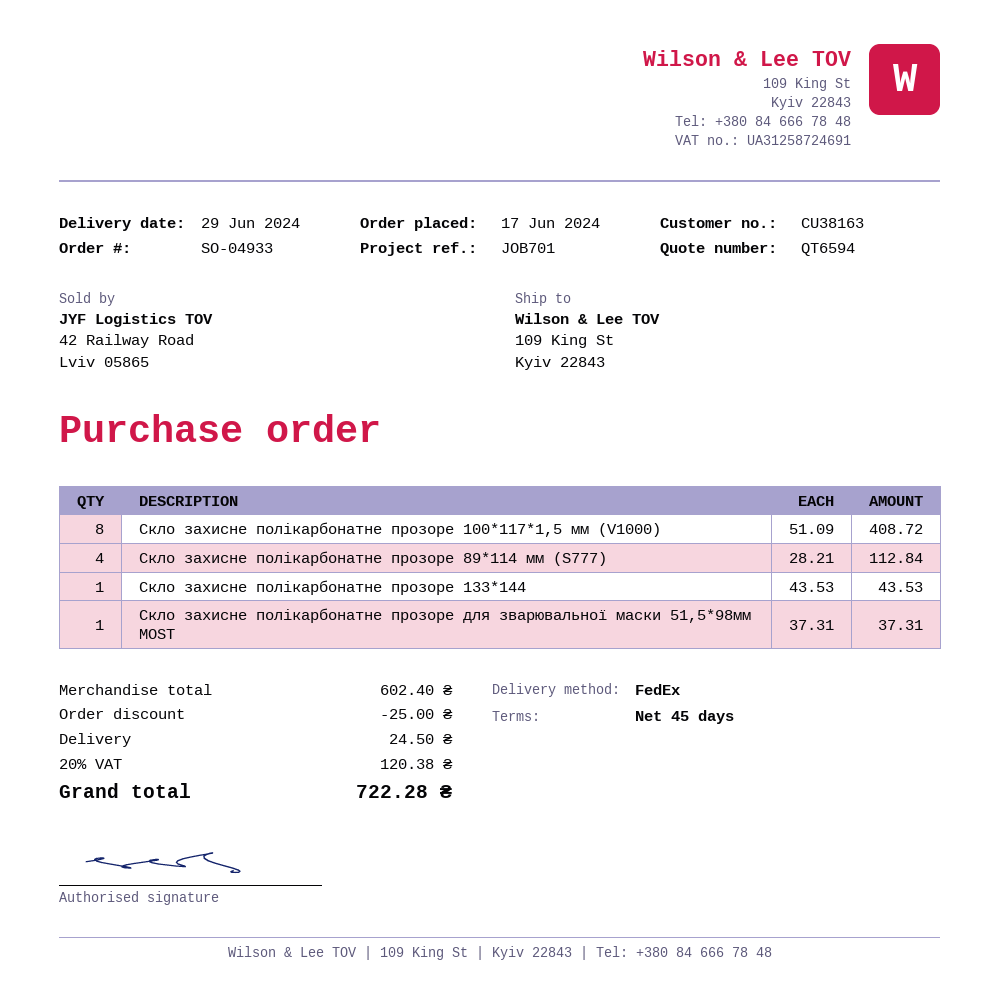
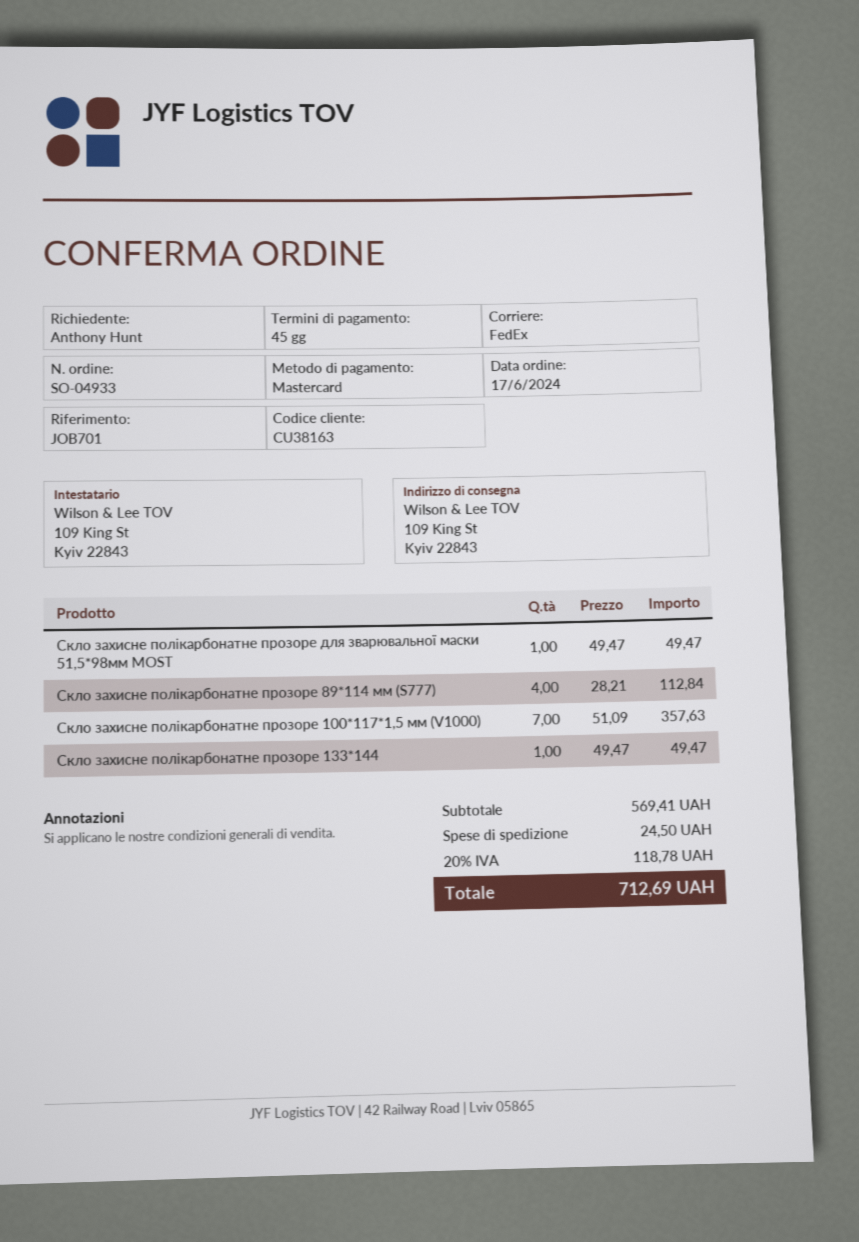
Скло захисне полікарбонатне прозоре 100*117*1,5 мм (V1000): 8 x 51.09 = 408.72 -> 7 x 51.09 = 357.63
Скло захисне полікарбонатне прозоре 133*144: 1 x 43.53 = 43.53 -> 1 x 49.47 = 49.47
Скло захисне полікарбонатне прозоре для зварювальної маски 51,5*98мм MOST: 1 x 37.31 = 37.31 -> 1 x 49.47 = 49.47
subtotal: 602.40 -> 569.41
discount: 25.00 -> none
tax: 20% = 120.38 -> 20% = 118.78
total: 722.28 -> 712.69

